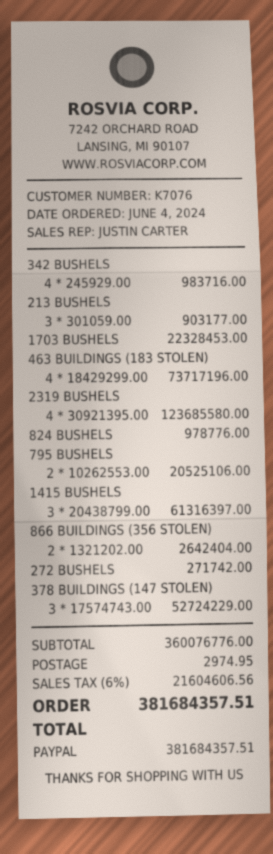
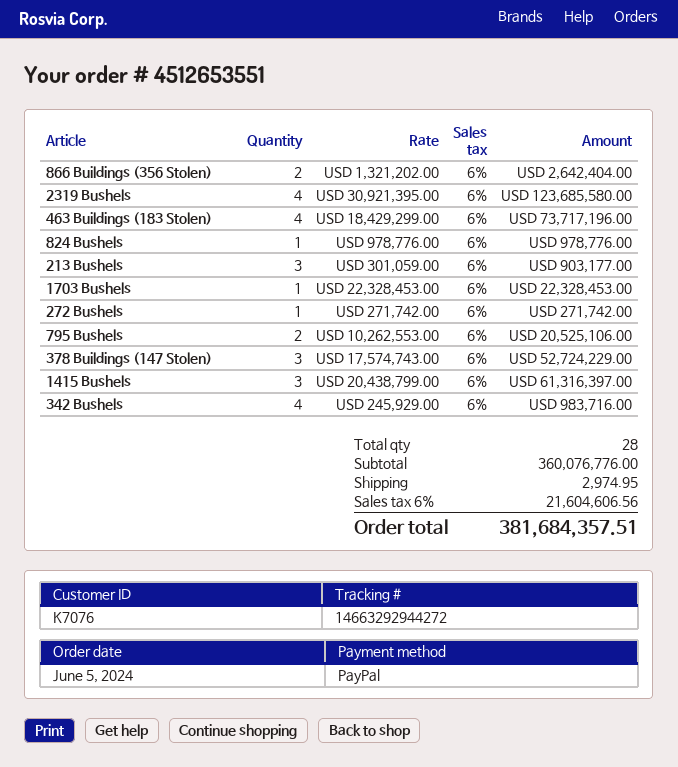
order date: 2024-06-04 -> 2024-06-05

